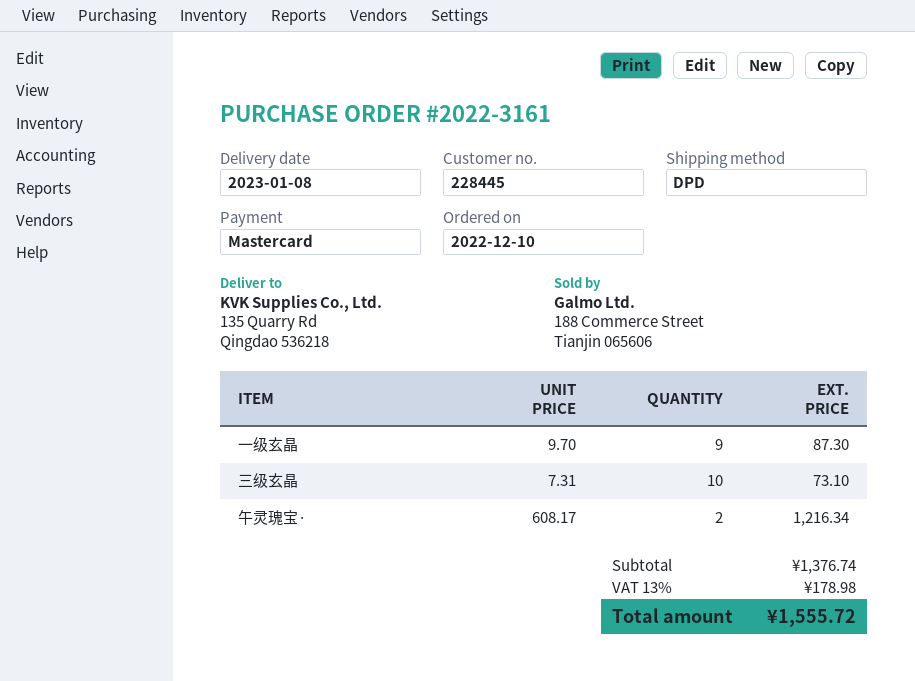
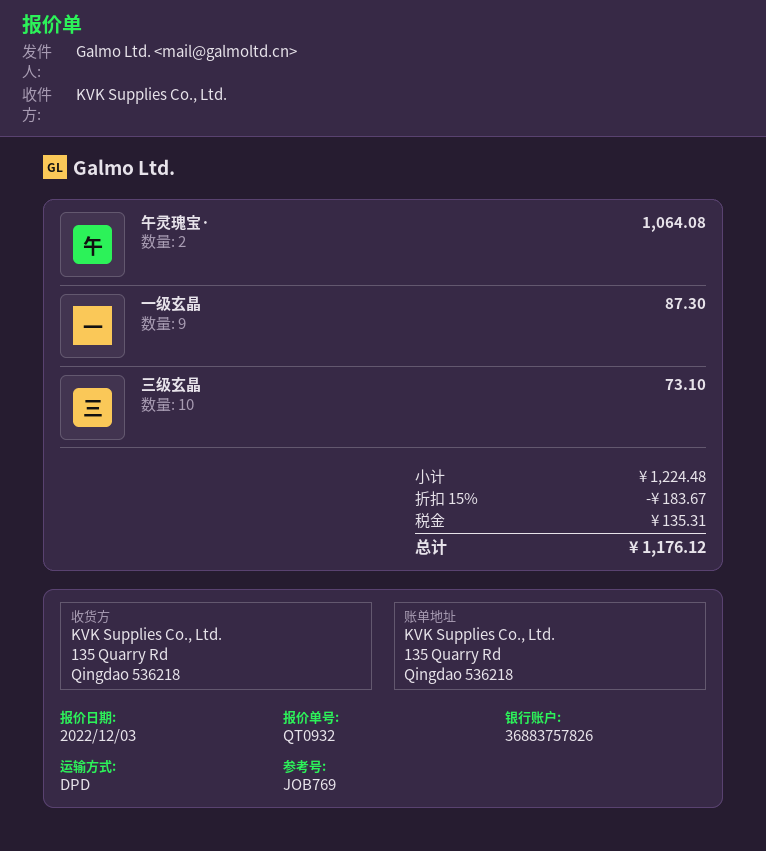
午灵瑰宝·: 2 for 1216.34 -> 2 for 1064.08
subtotal: 1376.74 -> 1224.48
discount: none -> 15% = 183.67
tax: 178.98 -> 135.31
total: 1555.72 -> 1176.12

